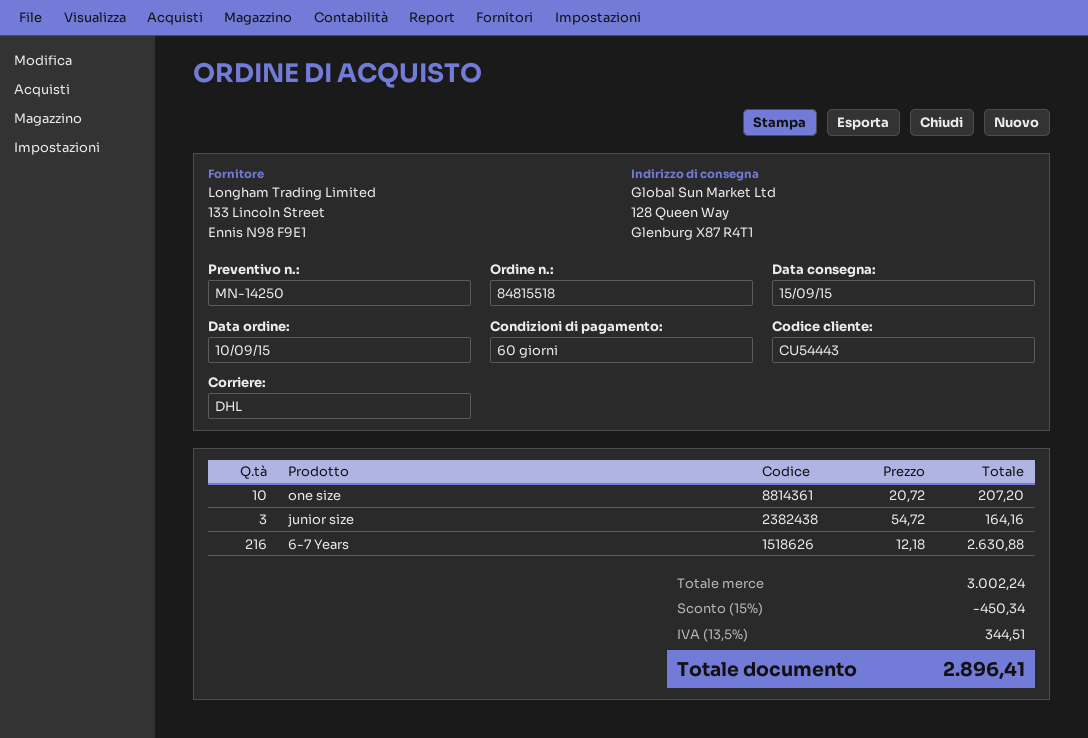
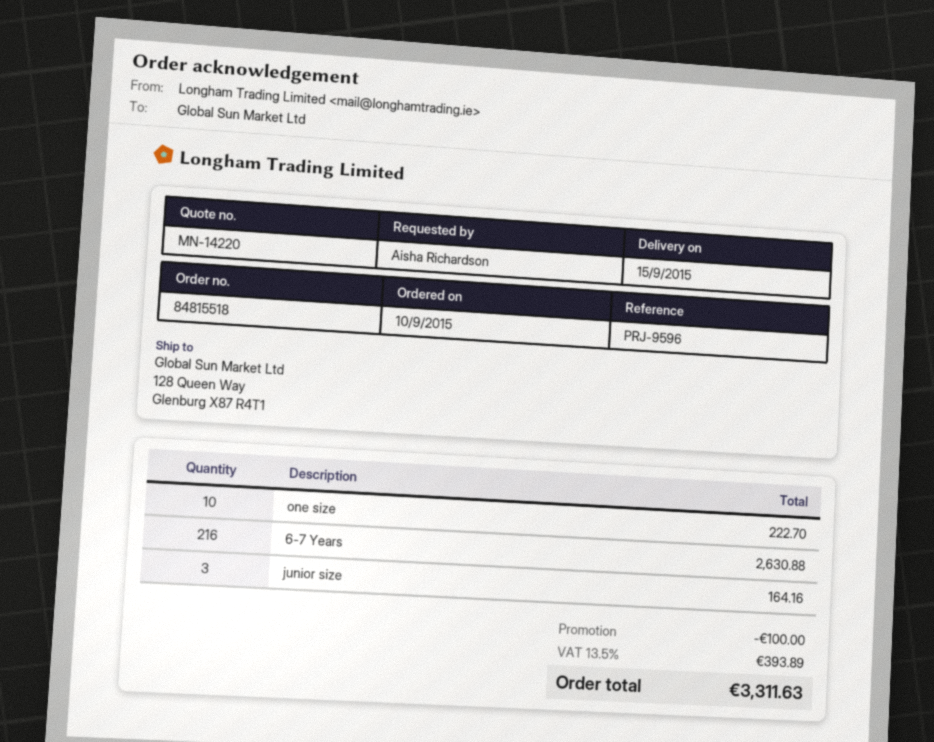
quote number: MN-14250 -> MN-14220
one size: 10 for 207.20 -> 10 for 222.70
discount: 450.34 -> 100.00
tax: 13.5% = 344.51 -> 13.5% = 393.89
total: 2896.41 -> 3311.63

